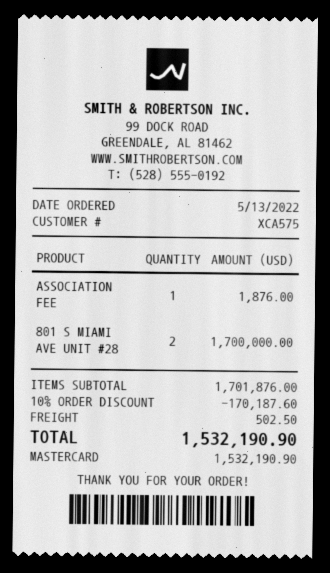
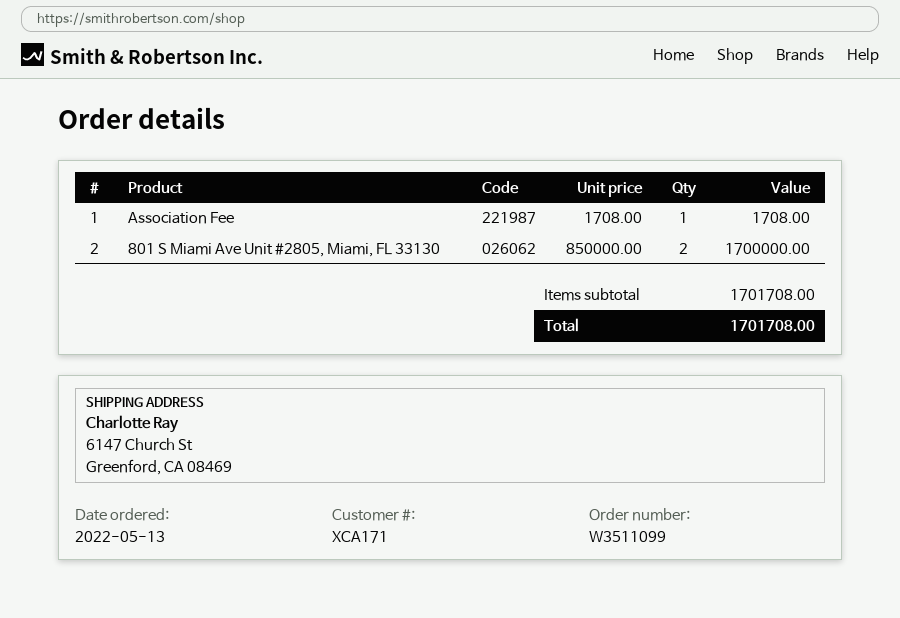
customer number: XCA575 -> XCA171
ASSOCIATION FEE: 1 for 1876.00 -> 1 for 1708.00
subtotal: 1701876.00 -> 1701708.00
discount: 10% = 170187.60 -> none
shipping: 502.50 -> none
total: 1532190.90 -> 1701708.00

